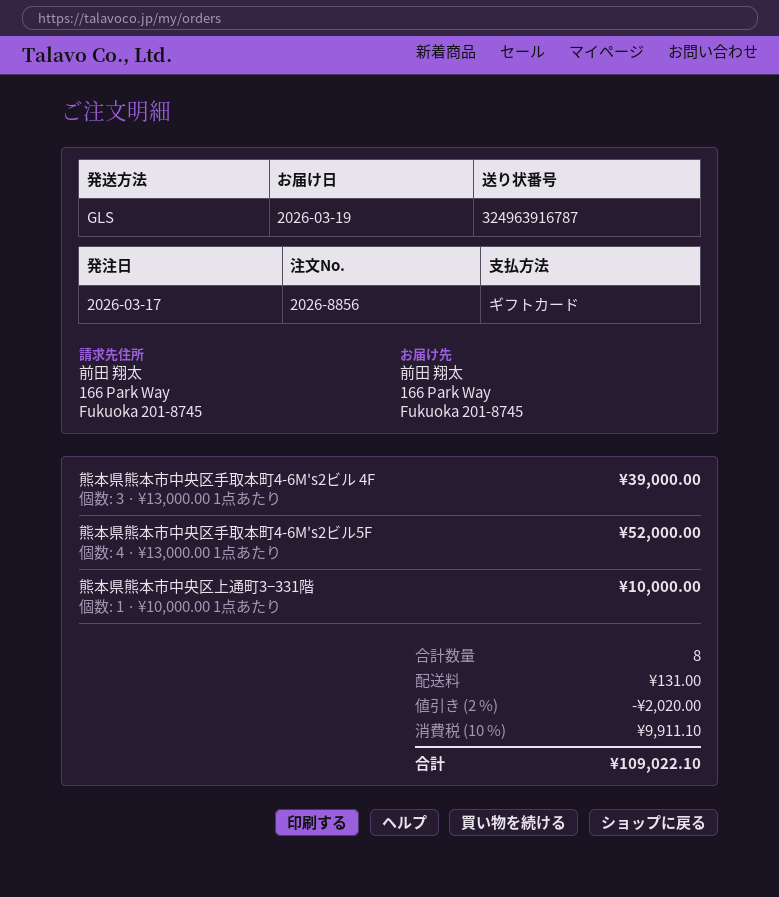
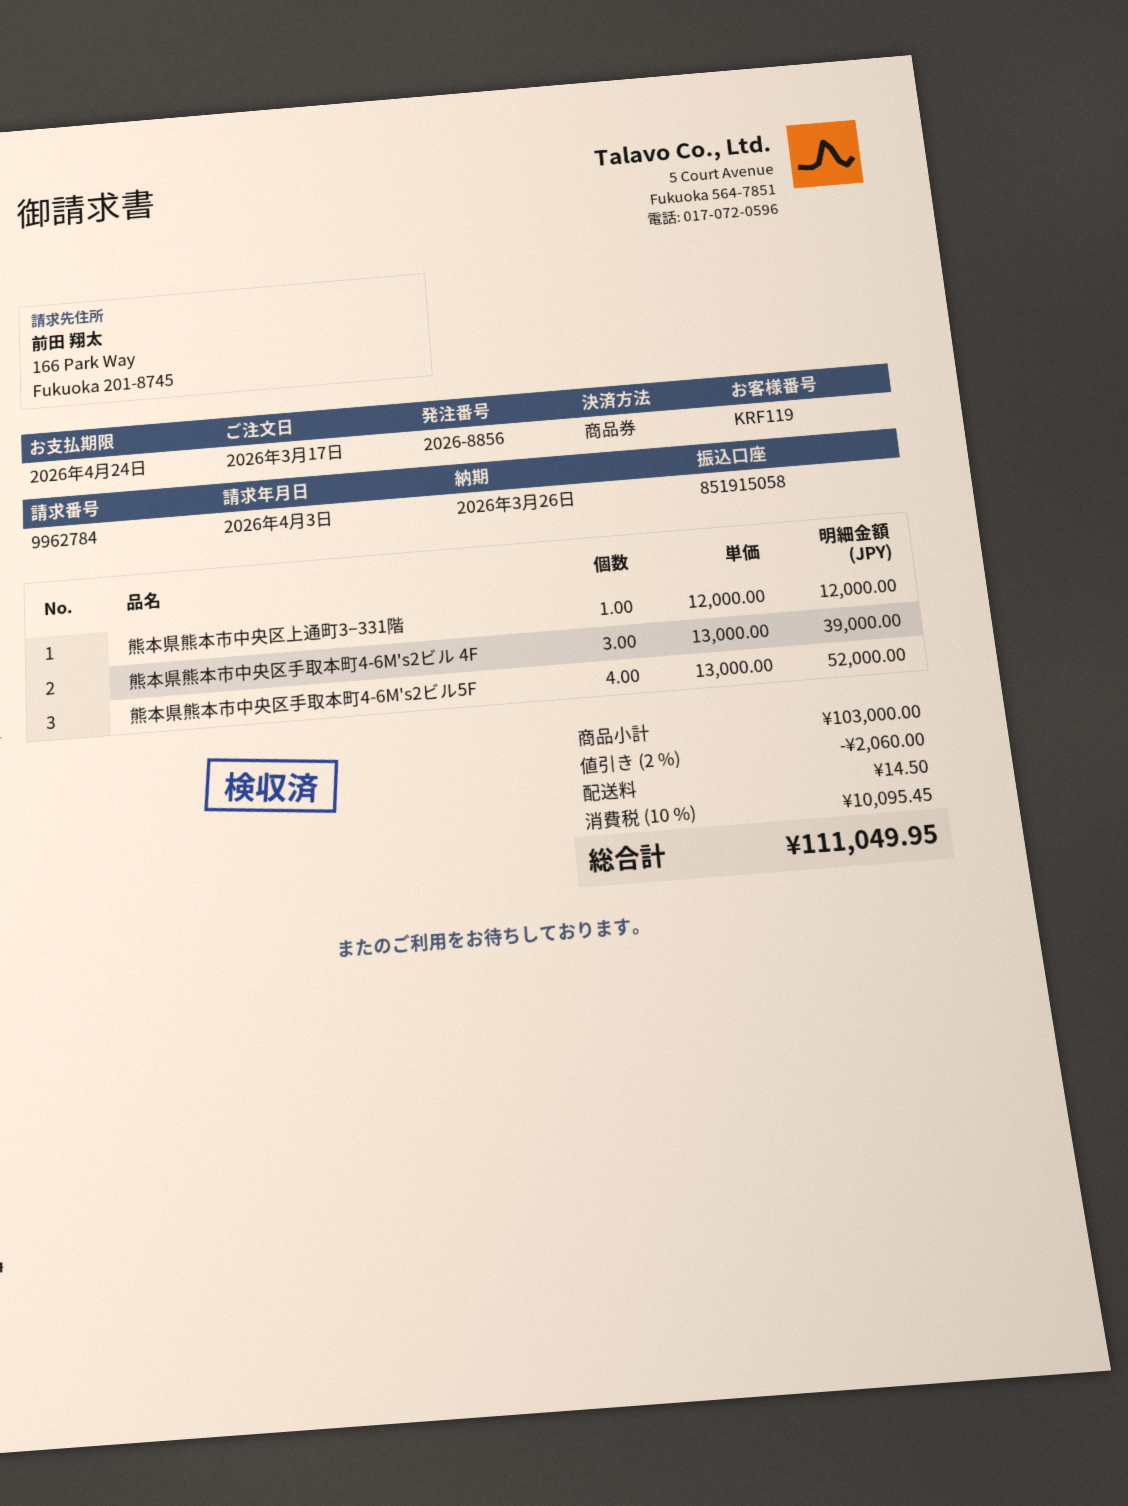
delivery date: 2026-03-19 -> 2026-03-26
熊本県熊本市中央区上通町3−331階: 1 x 10000.00 = 10000.00 -> 1 x 12000.00 = 12000.00
discount: 2% = 2020.00 -> 2% = 2060.00
shipping: 131.00 -> 14.50
tax: 10% = 9911.10 -> 10% = 10095.45
total: 109022.10 -> 111049.95

